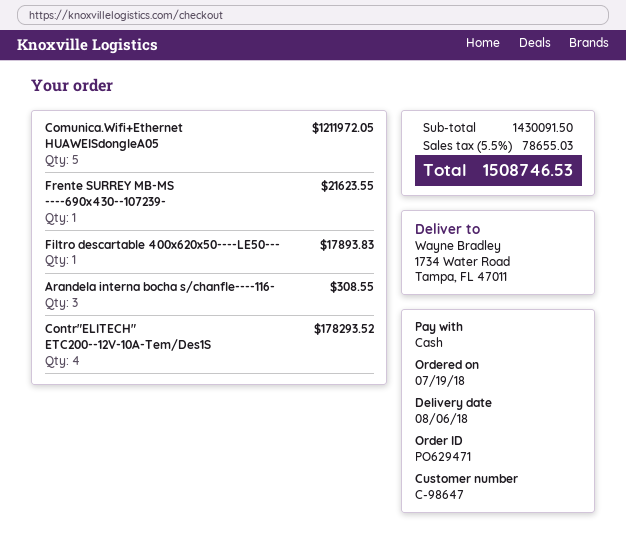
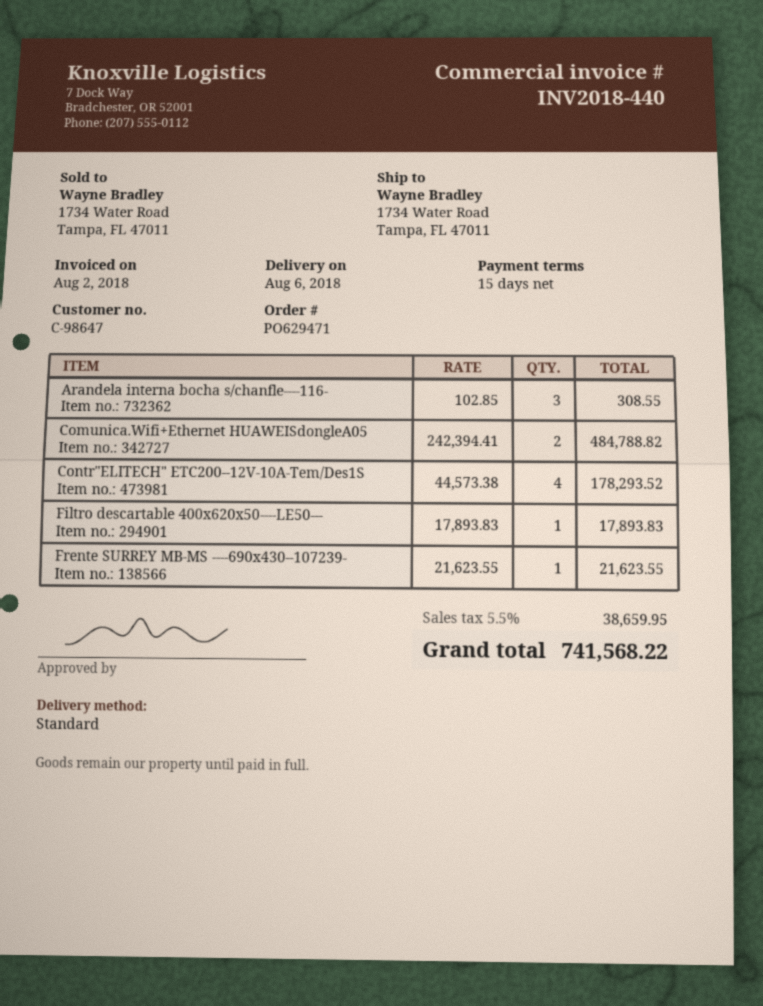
Comunica.Wifi+Ethernet HUAWEISdongleA05: 5 for 1211972.05 -> 2 for 484788.82
tax: 5.5% = 78655.03 -> 5.5% = 38659.95
total: 1508746.53 -> 741568.22

